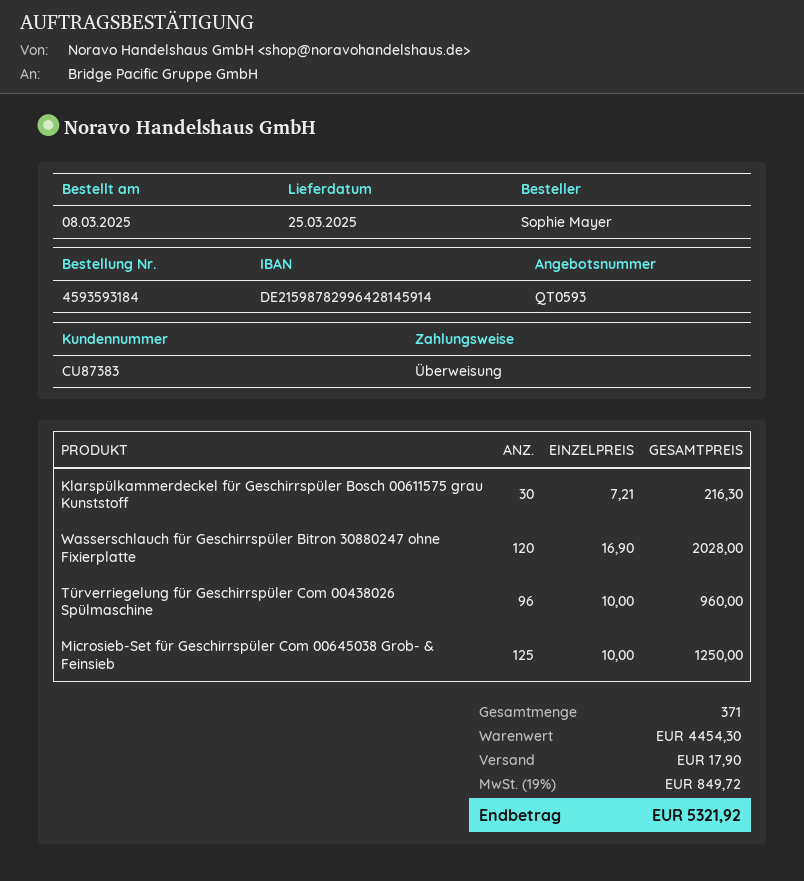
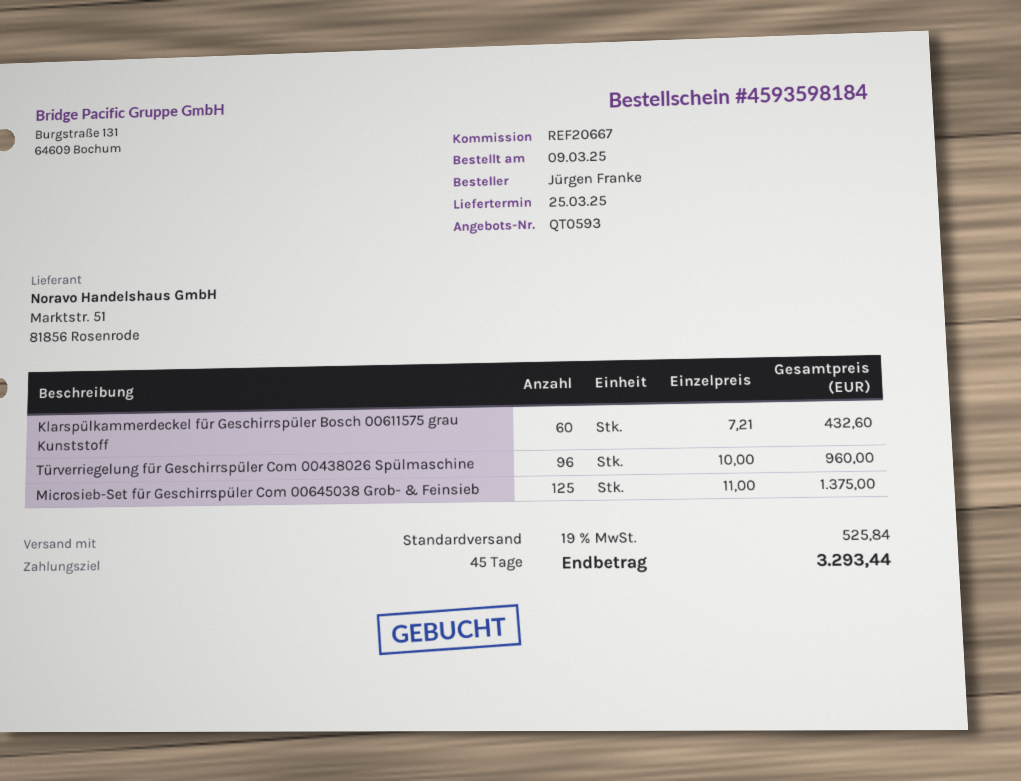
order number: 4593593184 -> 4593598184
order date: 2025-03-08 -> 2025-03-09
ordered by: Sophie Mayer -> Jürgen Franke
Klarspülkammerdeckel für Geschirrspüler Bosch 00611575 grau Kunststoff: 30 x 7.21 = 216.30 -> 60 x 7.21 = 432.60
Wasserschlauch für Geschirrspüler Bitron 30880247 ohne Fixierplatte: 120 x 16.90 = 2028.00 -> none
Microsieb-Set für Geschirrspüler Com 00645038 Grob- & Feinsieb: 125 x 10.00 = 1250.00 -> 125 x 11.00 = 1375.00
shipping: 17.90 -> none
tax: 19% = 849.72 -> 19% = 525.84
total: 5321.92 -> 3293.44

